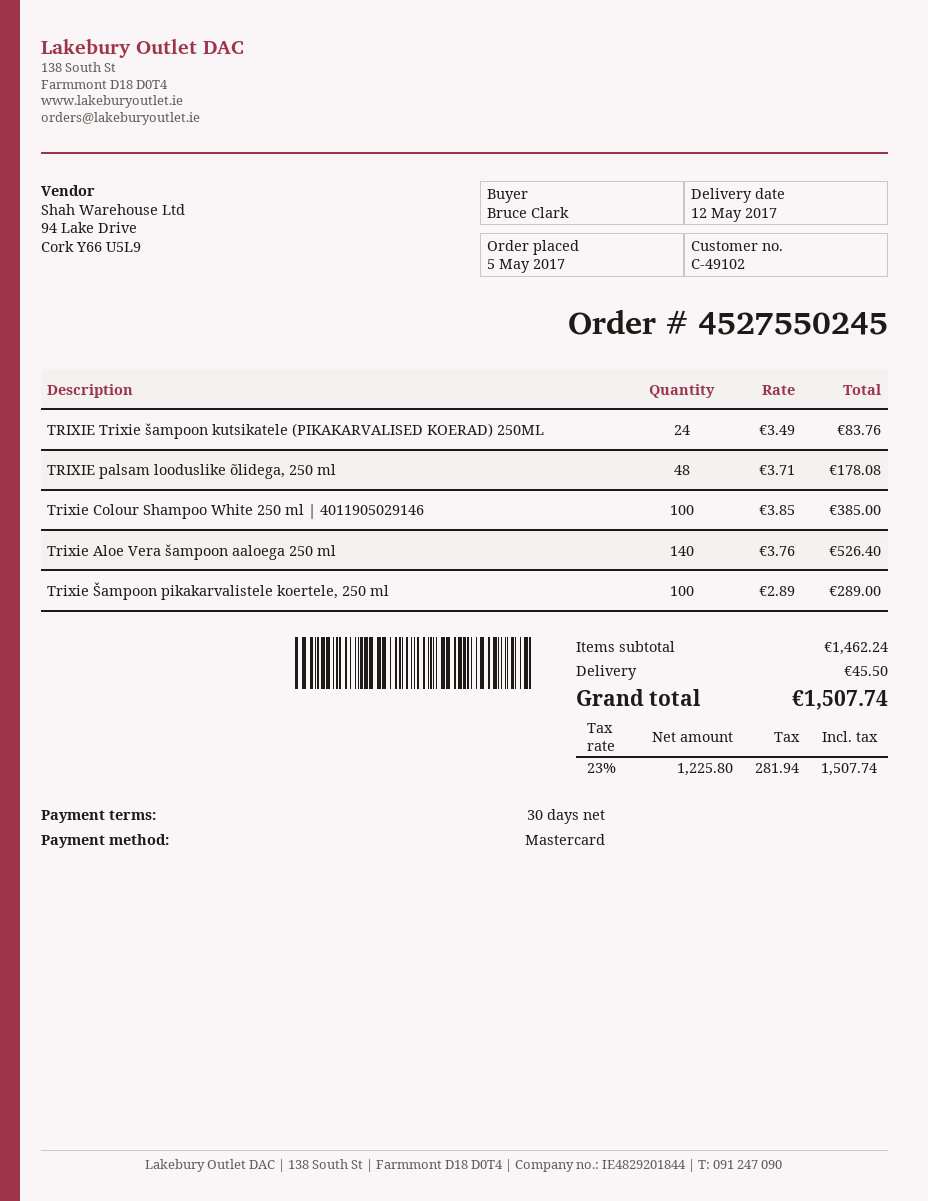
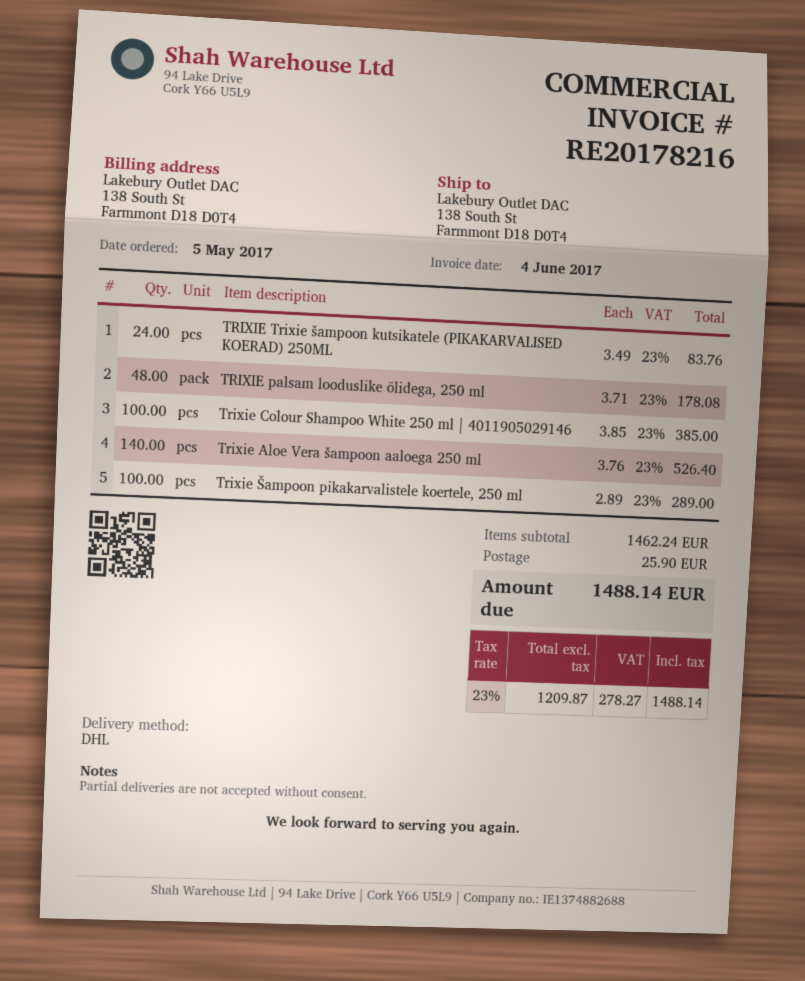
shipping: 45.50 -> 25.90
net: 1225.80 -> 1209.87
tax: 23% = 281.94 -> 23% = 278.27
total: 1507.74 -> 1488.14

